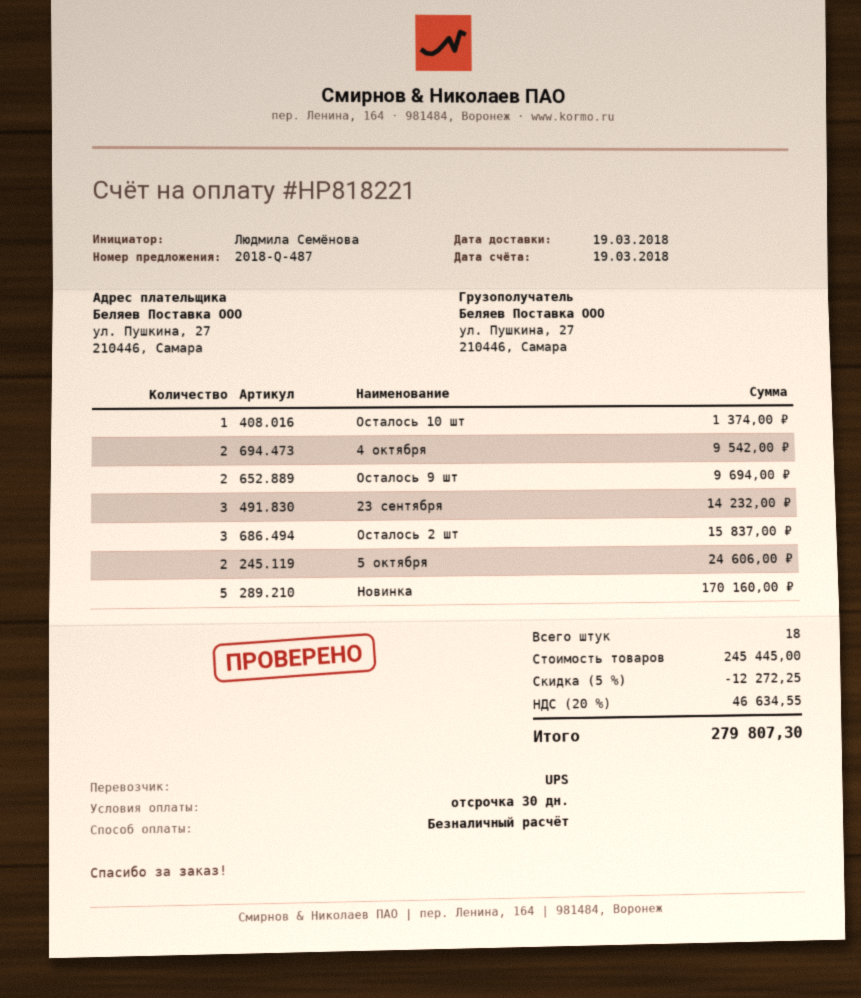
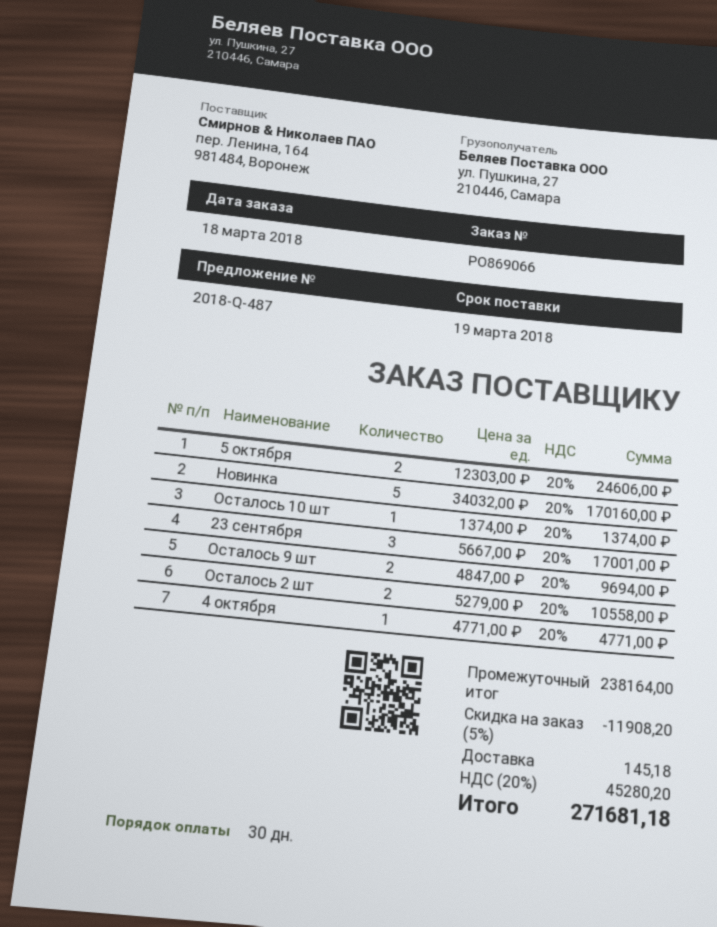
4 октября: 2 for 9542.00 -> 1 for 4771.00
23 сентября: 3 for 14232.00 -> 3 for 17001.00
Осталось 2 шт: 3 for 15837.00 -> 2 for 10558.00
subtotal: 245445.00 -> 238164.00
discount: 5% = 12272.25 -> 5% = 11908.20
shipping: none -> 145.18
tax: 20% = 46634.55 -> 20% = 45280.20
total: 279807.30 -> 271681.18

